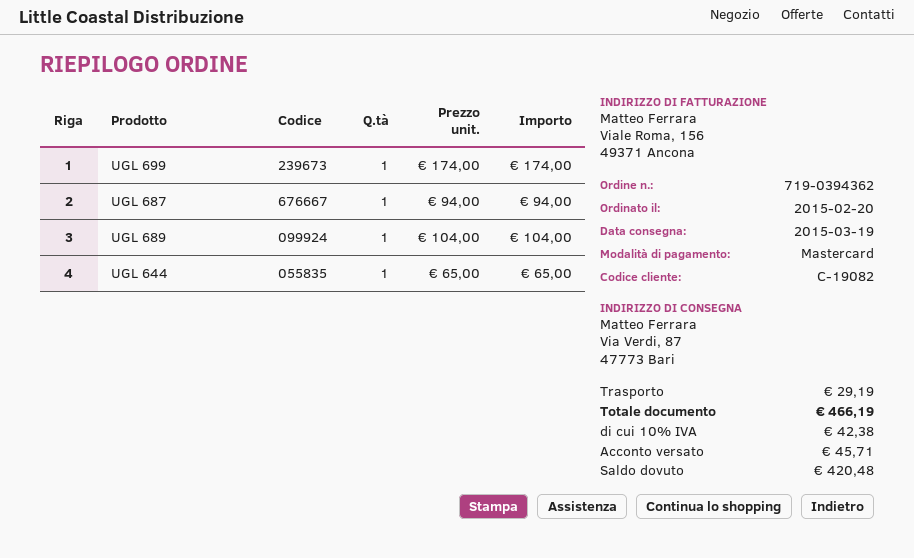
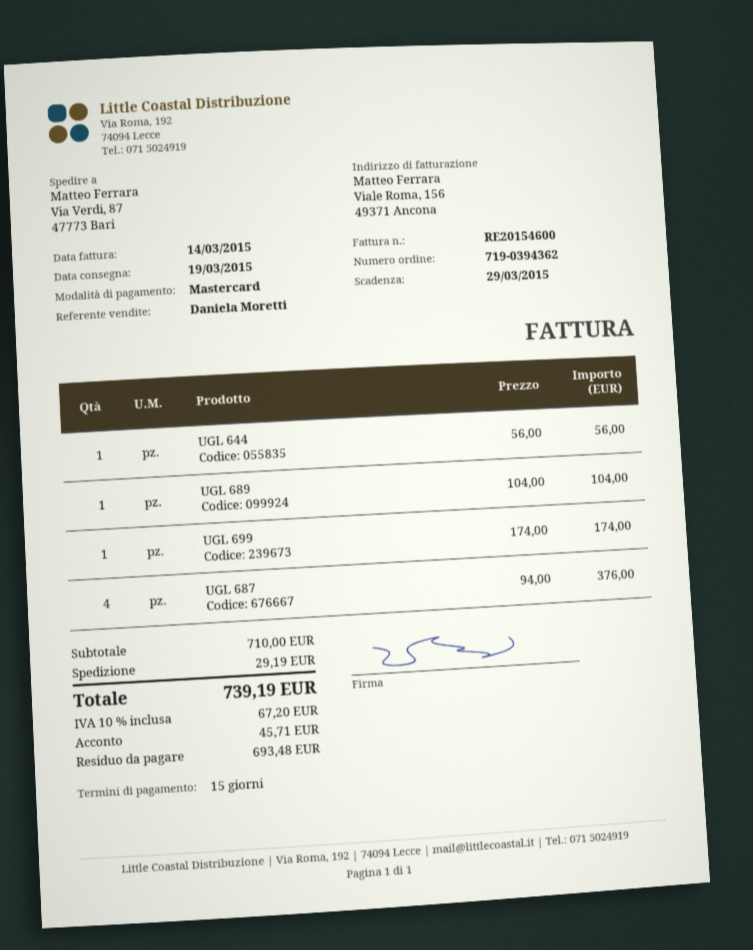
UGL 687: 1 x 94.00 = 94.00 -> 4 x 94.00 = 376.00
UGL 644: 1 x 65.00 = 65.00 -> 1 x 56.00 = 56.00
tax: 10% = 42.38 -> 10% = 67.20
total: 466.19 -> 739.19
balance: 420.48 -> 693.48

